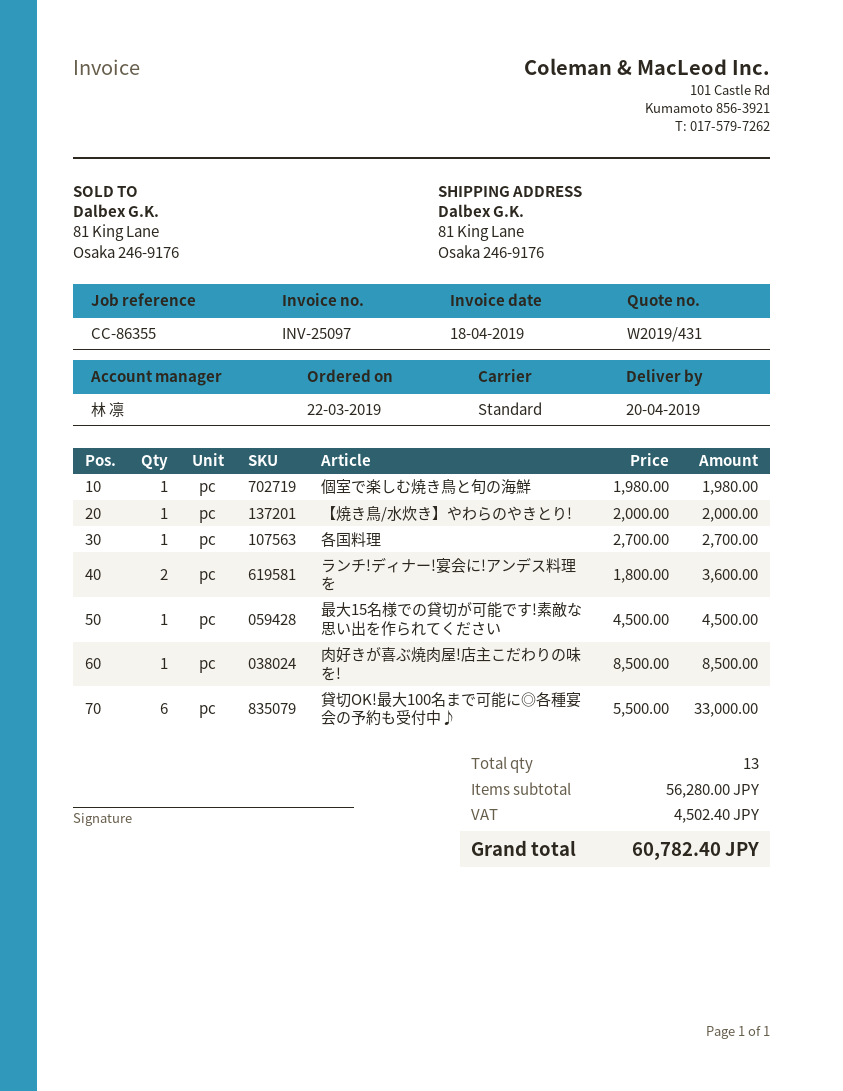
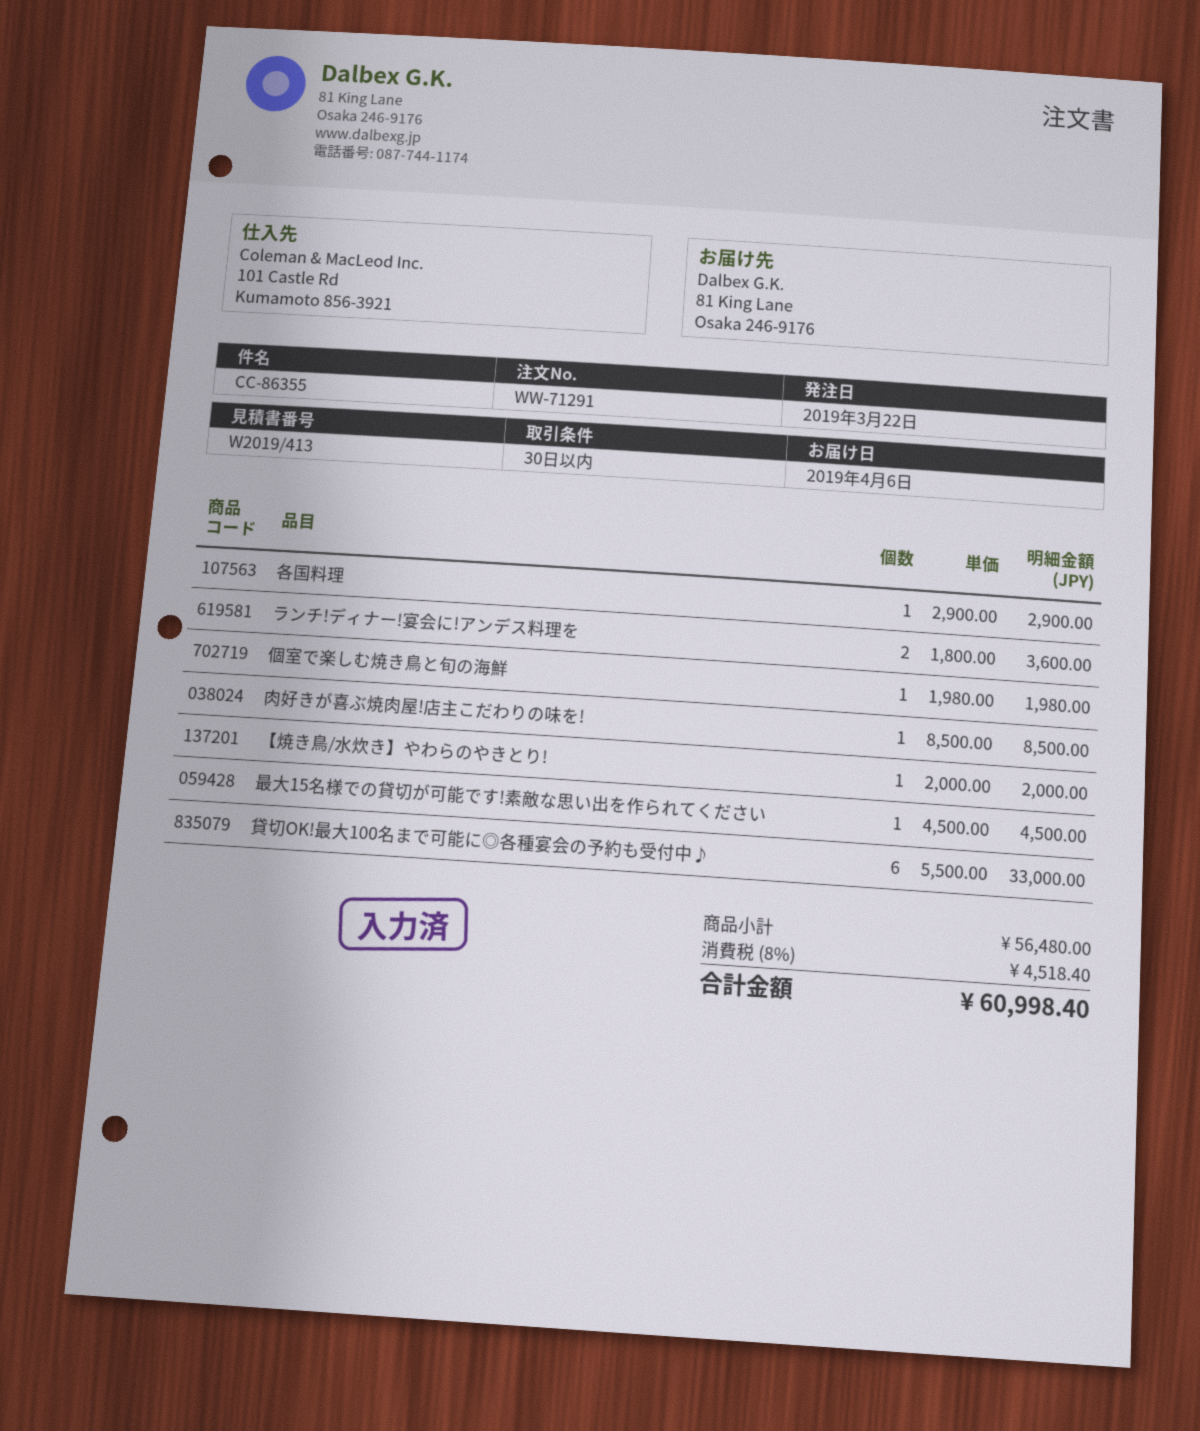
quote number: W2019/431 -> W2019/413
delivery date: 2019-04-20 -> 2019-04-06
各国料理: 1 x 2700.00 = 2700.00 -> 1 x 2900.00 = 2900.00
subtotal: 56280.00 -> 56480.00
tax: 4502.40 -> 4518.40
total: 60782.40 -> 60998.40

